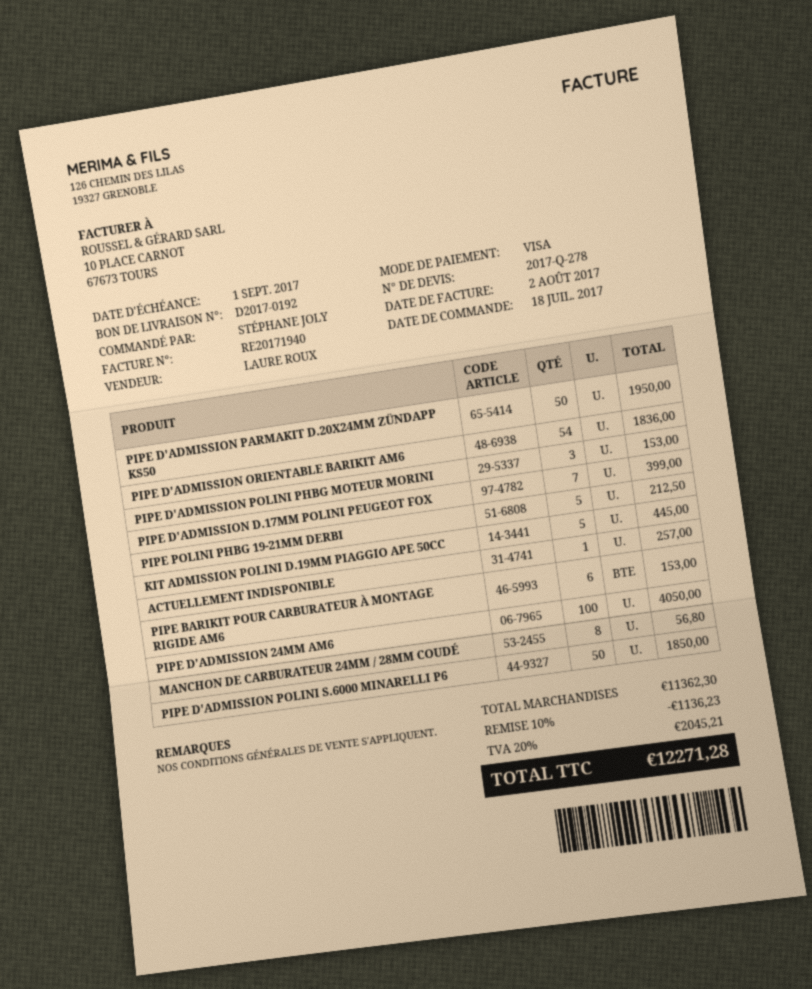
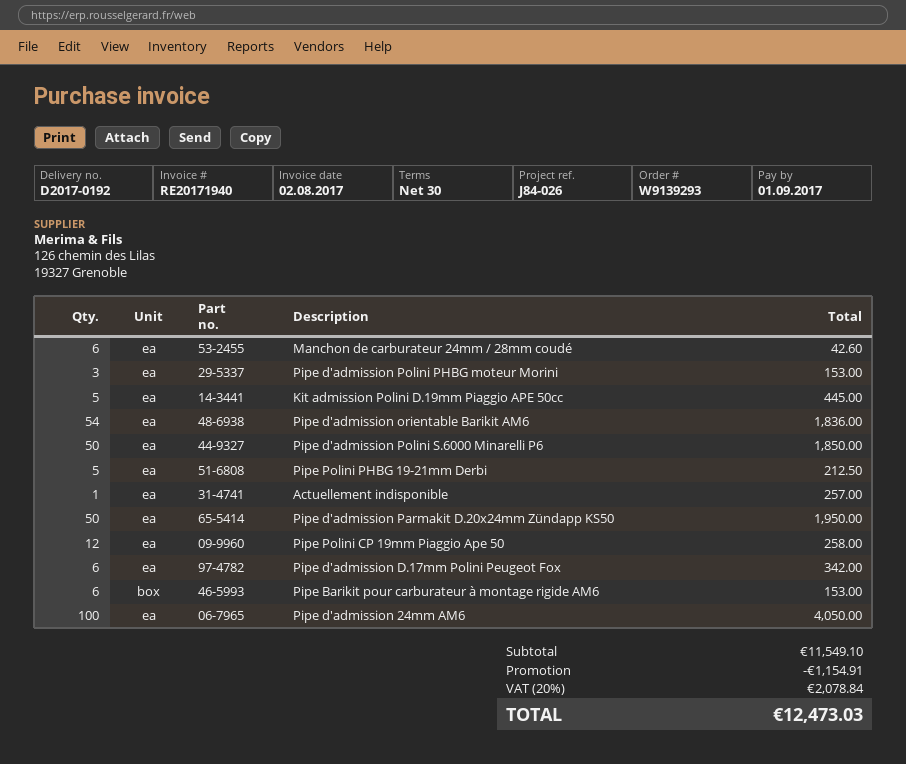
PIPE D'ADMISSION D.17MM POLINI PEUGEOT FOX: 7 for 399.00 -> 6 for 342.00
MANCHON DE CARBURATEUR 24MM / 28MM COUDÉ: 8 for 56.80 -> 6 for 42.60
Pipe Polini CP 19mm Piaggio Ape 50: none -> 12 for 258.00
subtotal: 11362.30 -> 11549.10
discount: 1136.23 -> 1154.91
tax: 20% = 2045.21 -> 20% = 2078.84
total: 12271.28 -> 12473.03

